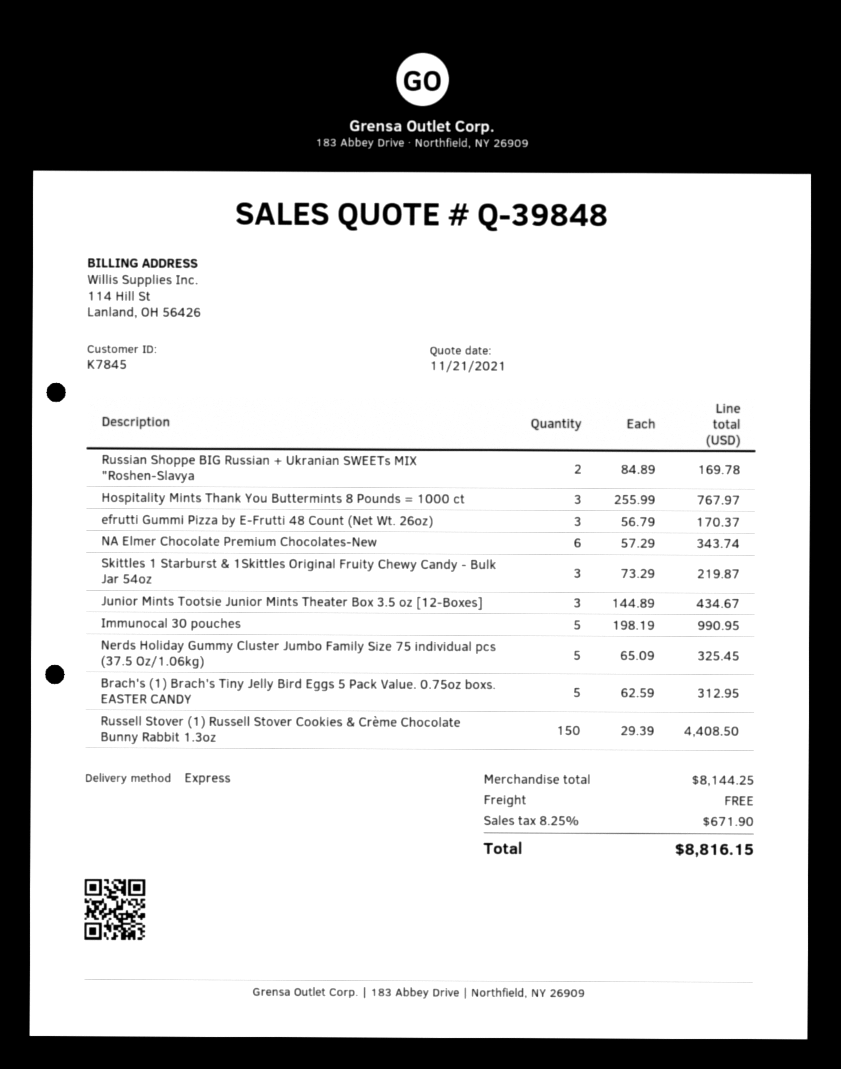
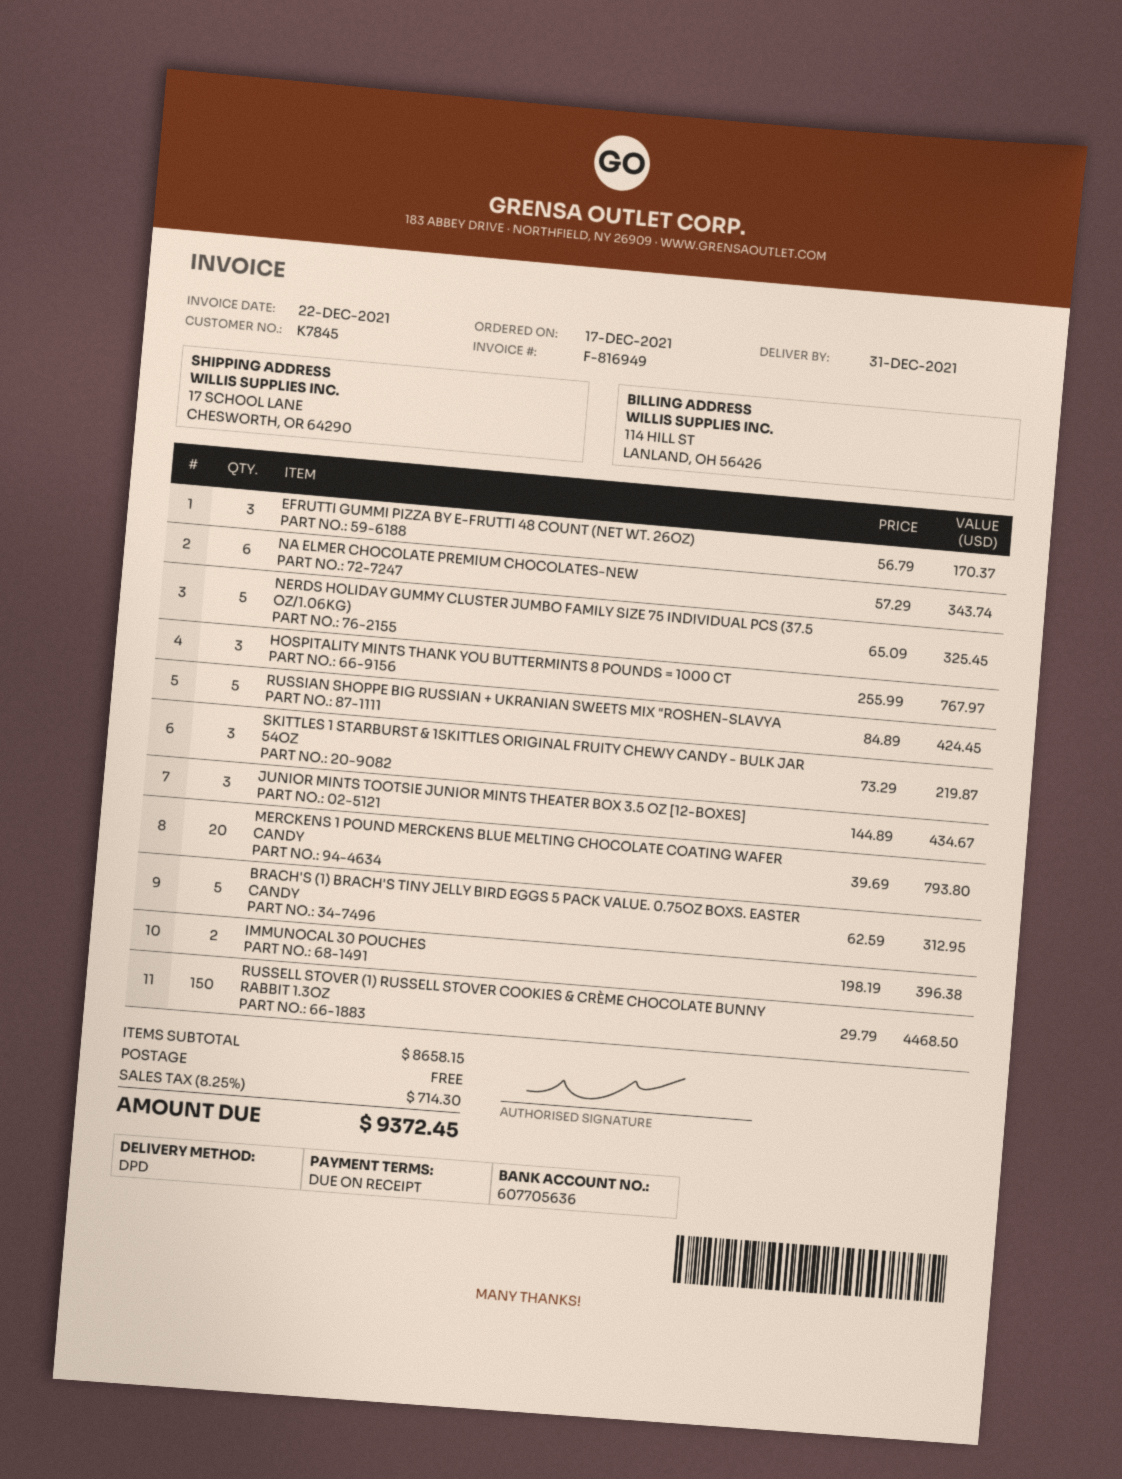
shipping method: express -> DPD
Russian Shoppe BIG Russian + Ukranian SWEETs MIX "Roshen-Slavya: 2 x 84.89 = 169.78 -> 5 x 84.89 = 424.45
Immunocal 30 pouches: 5 x 198.19 = 990.95 -> 2 x 198.19 = 396.38
Russell Stover (1) Russell Stover Cookies & Crème Chocolate Bunny Rabbit 1.3oz: 150 x 29.39 = 4408.50 -> 150 x 29.79 = 4468.50
MERCKENS 1 POUND MERCKENS BLUE MELTING CHOCOLATE COATING WAFER CANDY: none -> 20 x 39.69 = 793.80
subtotal: 8144.25 -> 8658.15
tax: 8.25% = 671.90 -> 8.25% = 714.30
total: 8816.15 -> 9372.45

